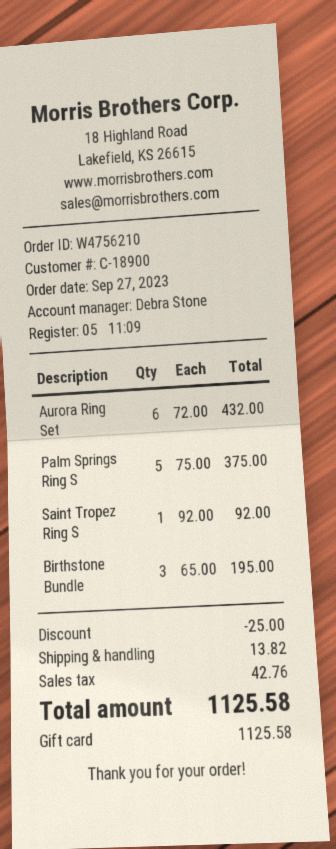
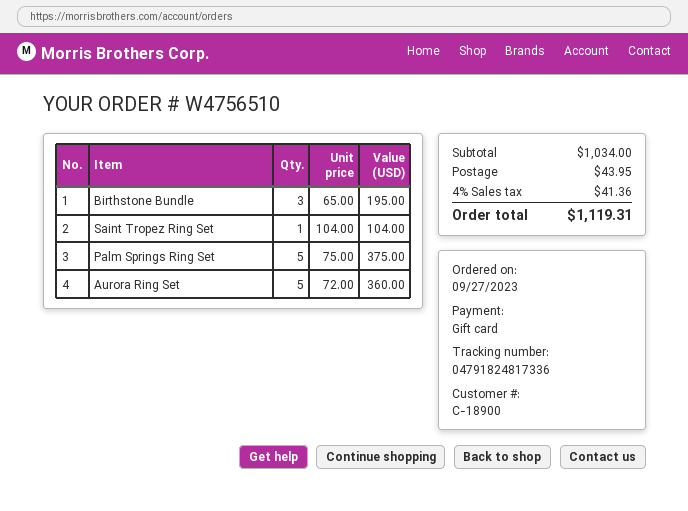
order number: W4756210 -> W4756510
Aurora Ring Set: 6 x 72.00 = 432.00 -> 5 x 72.00 = 360.00
Saint Tropez Ring S: 1 x 92.00 = 92.00 -> 1 x 104.00 = 104.00
discount: 25.00 -> none
shipping: 13.82 -> 43.95
tax: 42.76 -> 41.36
total: 1125.58 -> 1119.31

